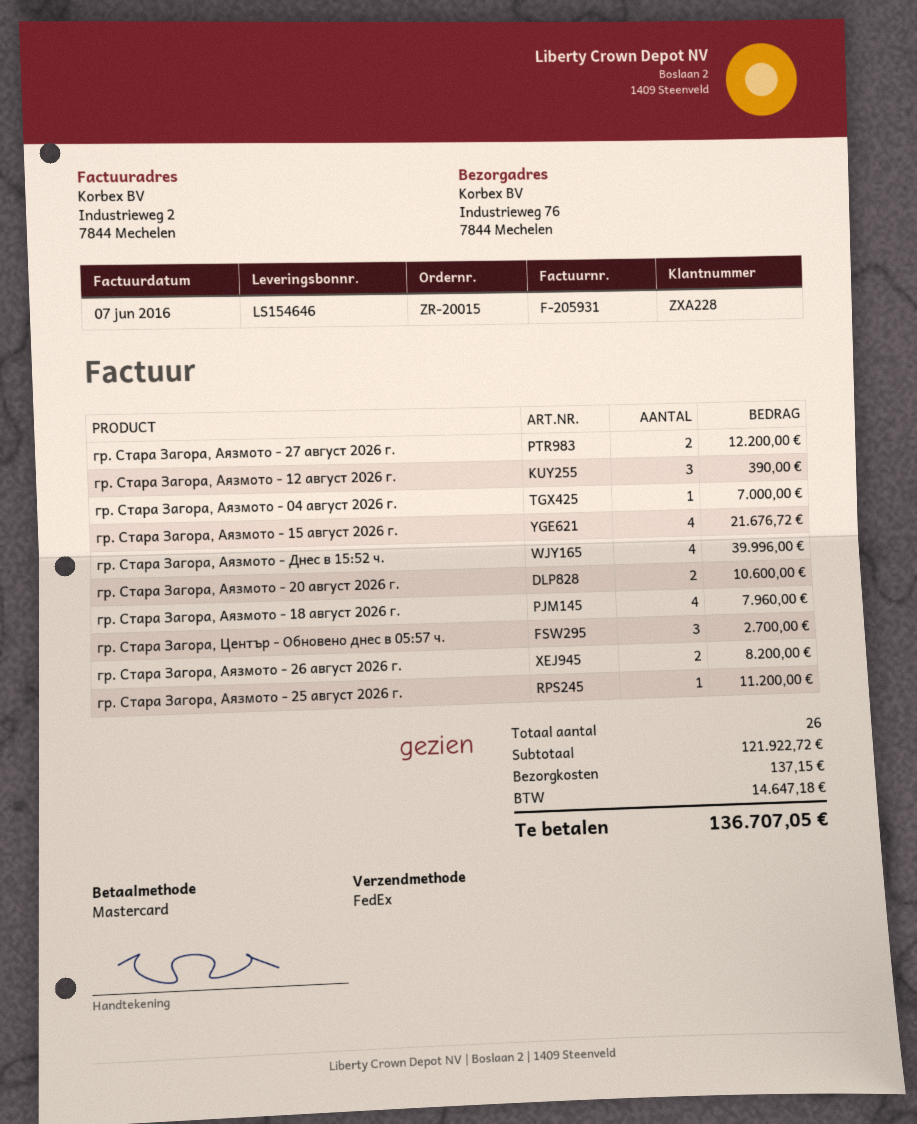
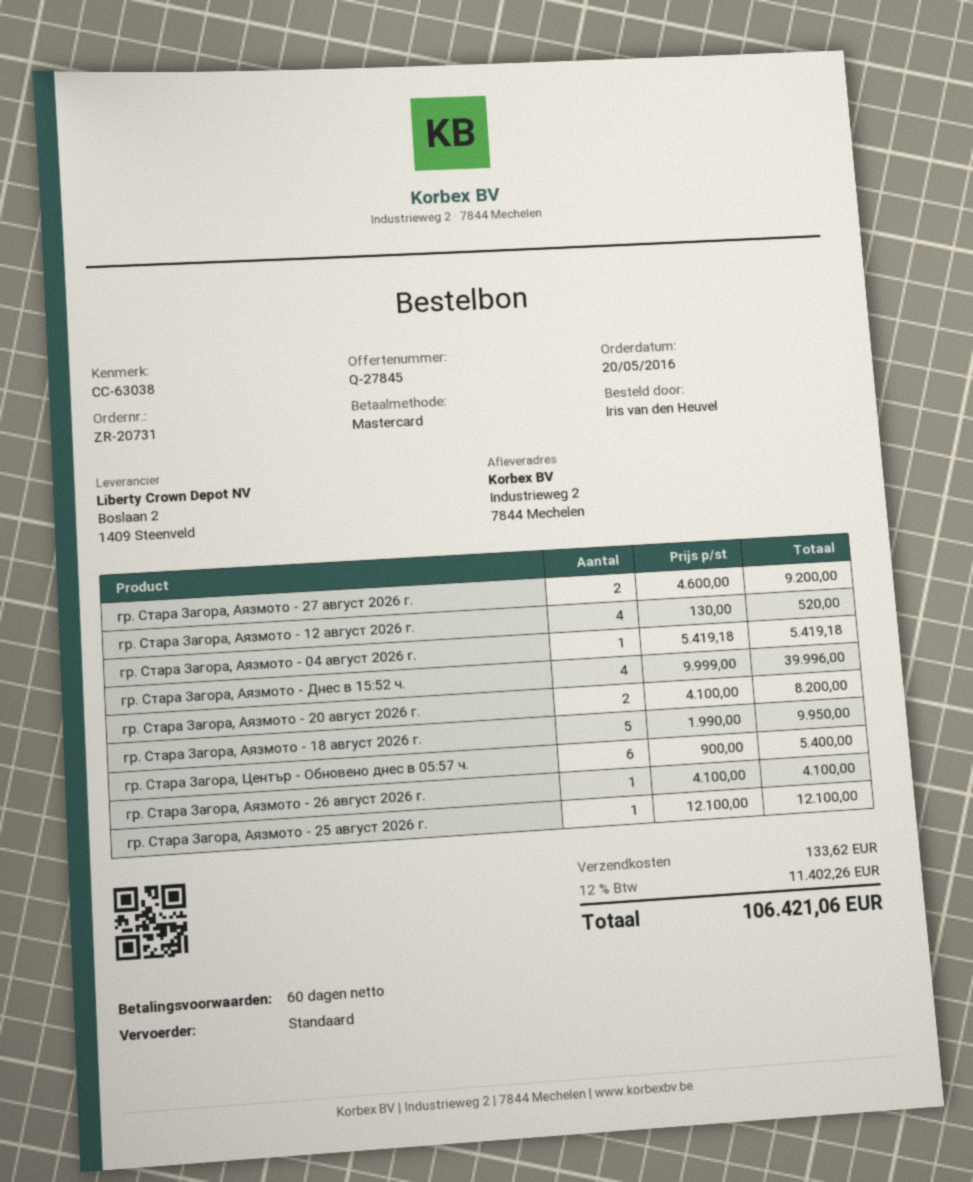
order number: ZR-20015 -> ZR-20731
shipping method: FedEx -> standard
ship to: Industrieweg 76, 7844 Mechelen -> Industrieweg 2, 7844 Mechelen
гр. Стара Загора, Аязмото - 27 август 2026 г.: 2 for 12200.00 -> 2 for 9200.00
гр. Стара Загора, Аязмото - 12 август 2026 г.: 3 for 390.00 -> 4 for 520.00
гр. Стара Загора, Аязмото - 04 август 2026 г.: 1 for 7000.00 -> 1 for 5419.18
гр. Стара Загора, Аязмото - 15 август 2026 г.: 4 for 21676.72 -> none
гр. Стара Загора, Аязмото - 20 август 2026 г.: 2 for 10600.00 -> 2 for 8200.00
гр. Стара Загора, Аязмото - 18 август 2026 г.: 4 for 7960.00 -> 5 for 9950.00
гр. Стара Загора, Център - Обновено днес в 05:57 ч.: 3 for 2700.00 -> 6 for 5400.00
гр. Стара Загора, Аязмото - 26 август 2026 г.: 2 for 8200.00 -> 1 for 4100.00
гр. Стара Загора, Аязмото - 25 август 2026 г.: 1 for 11200.00 -> 1 for 12100.00
shipping: 137.15 -> 133.62
tax: 14647.18 -> 11402.26
total: 136707.05 -> 106421.06

